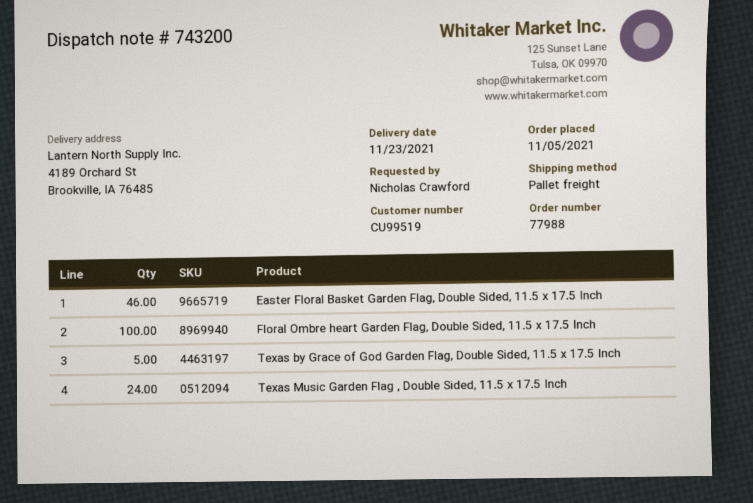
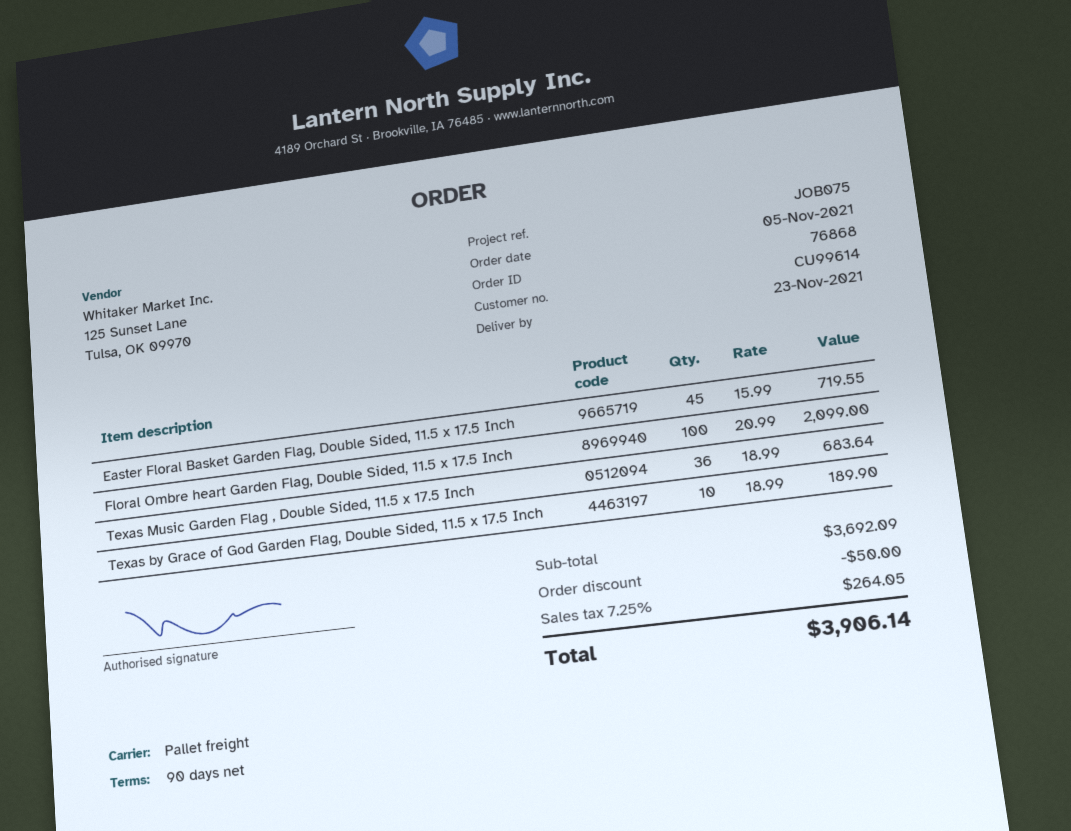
order number: 77988 -> 76868
customer number: CU99519 -> CU99614
Easter Floral Basket Garden Flag, Double Sided, 11.5 x 17.5 Inch: 46 -> 45
Texas by Grace of God Garden Flag, Double Sided, 11.5 x 17.5 Inch: 5 -> 10
Texas Music Garden Flag , Double Sided, 11.5 x 17.5 Inch: 24 -> 36

